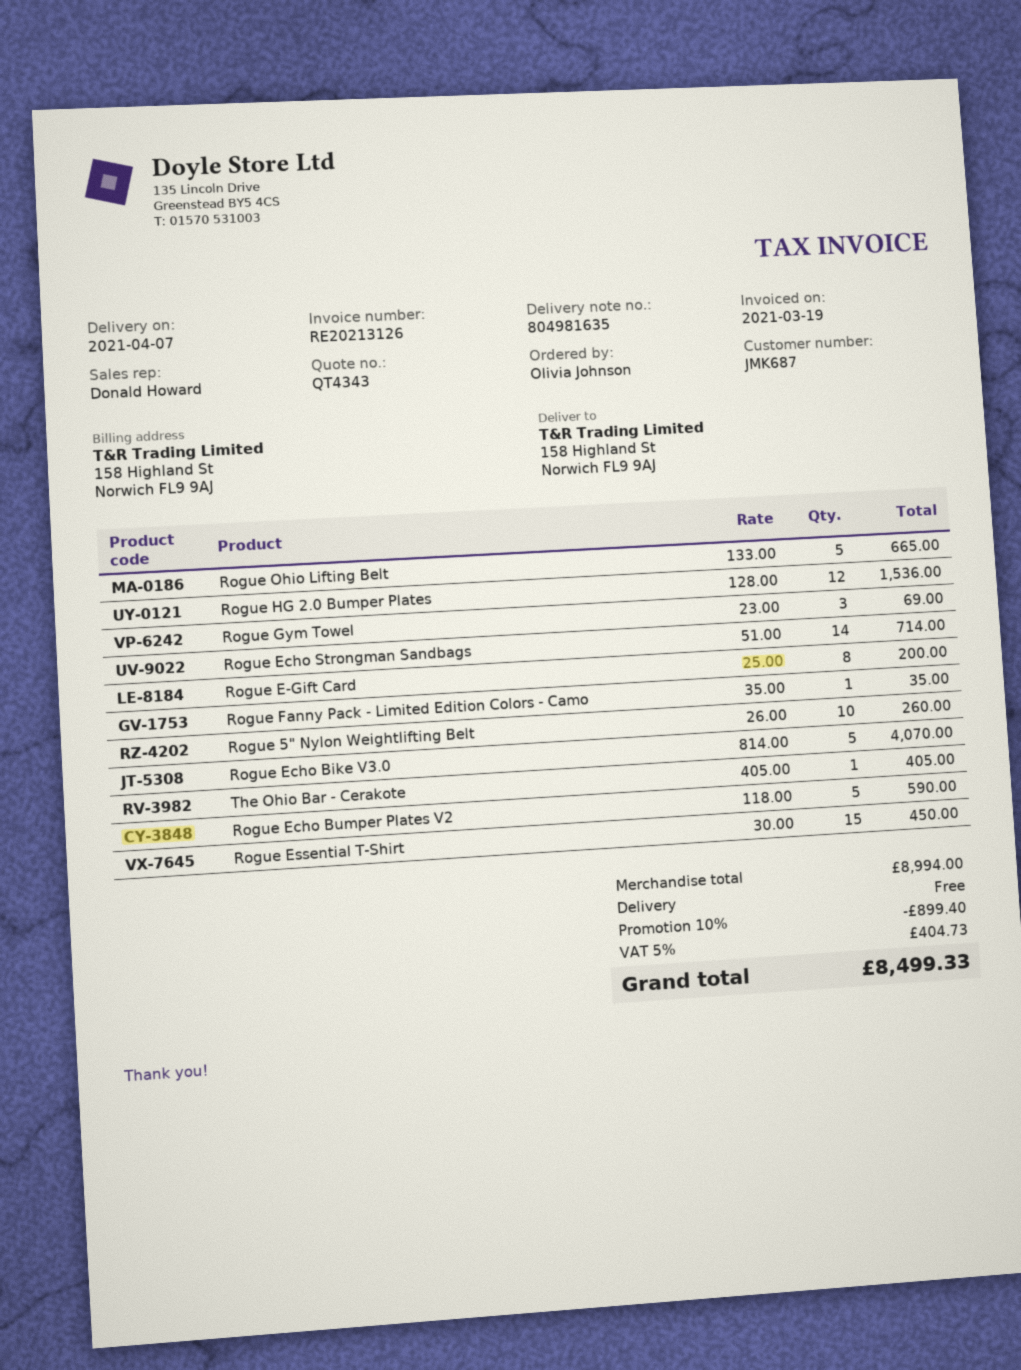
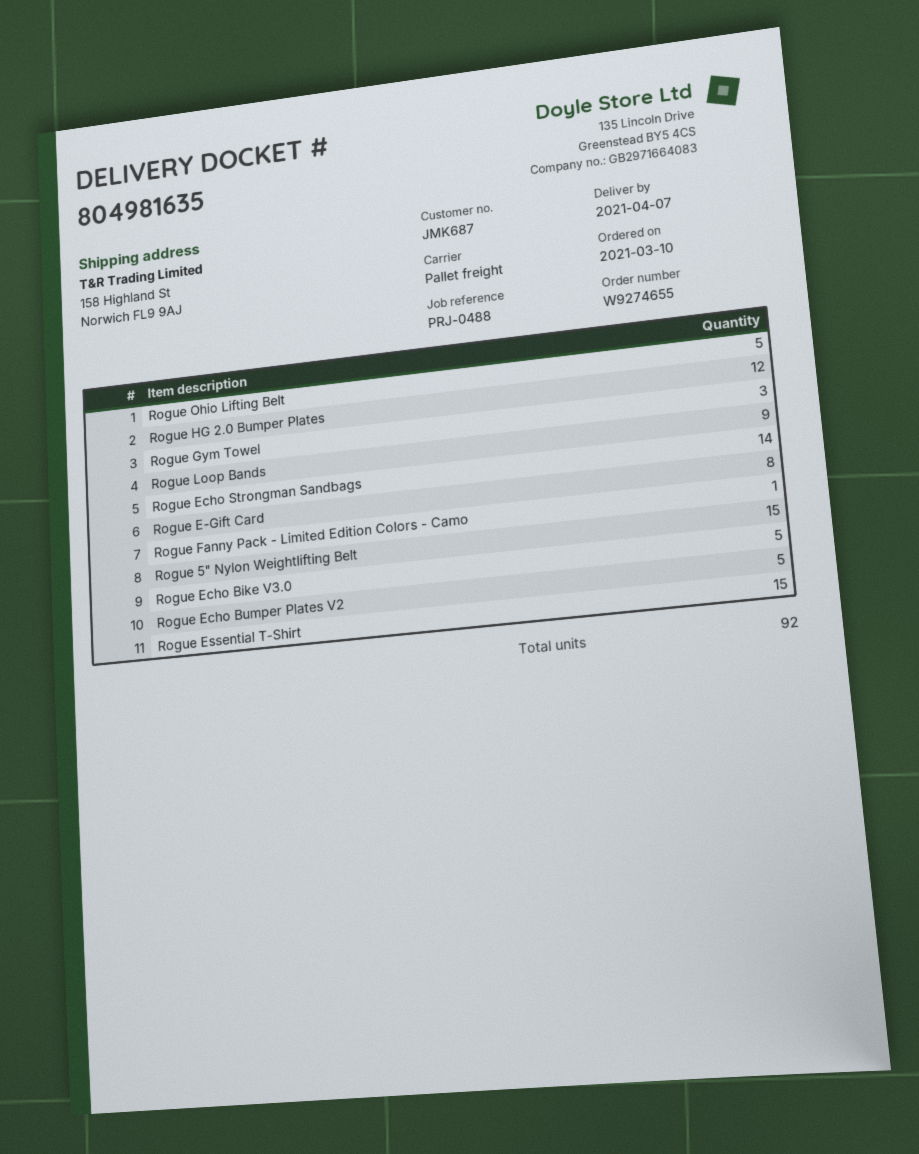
Rogue 5" Nylon Weightlifting Belt: 10 -> 15
The Ohio Bar - Cerakote: 1 -> none
Rogue Loop Bands: none -> 9

